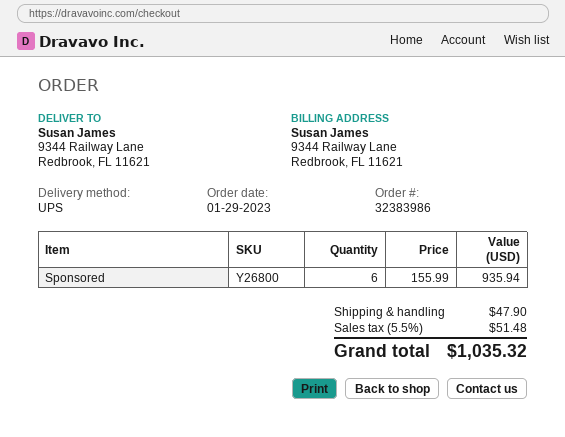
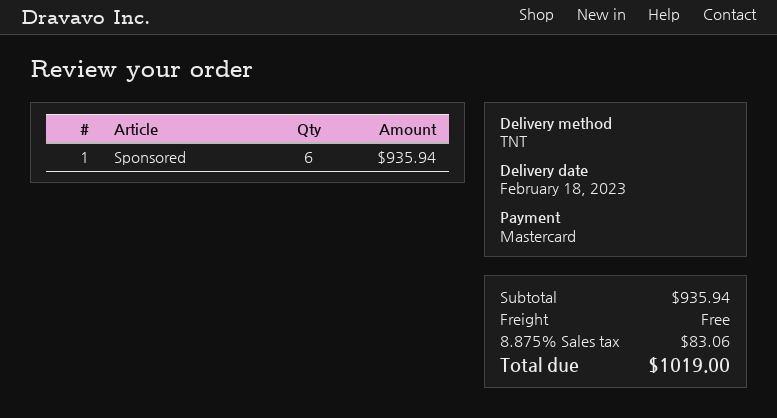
shipping method: UPS -> TNT
shipping: 47.90 -> 0.00
tax: 5.5% = 51.48 -> 8.875% = 83.06
total: 1035.32 -> 1019.00

